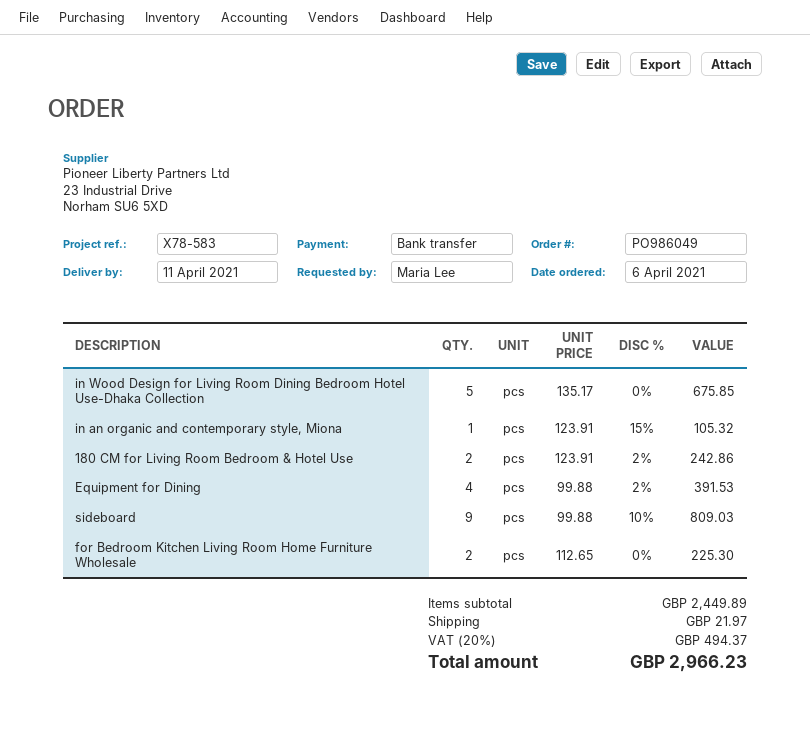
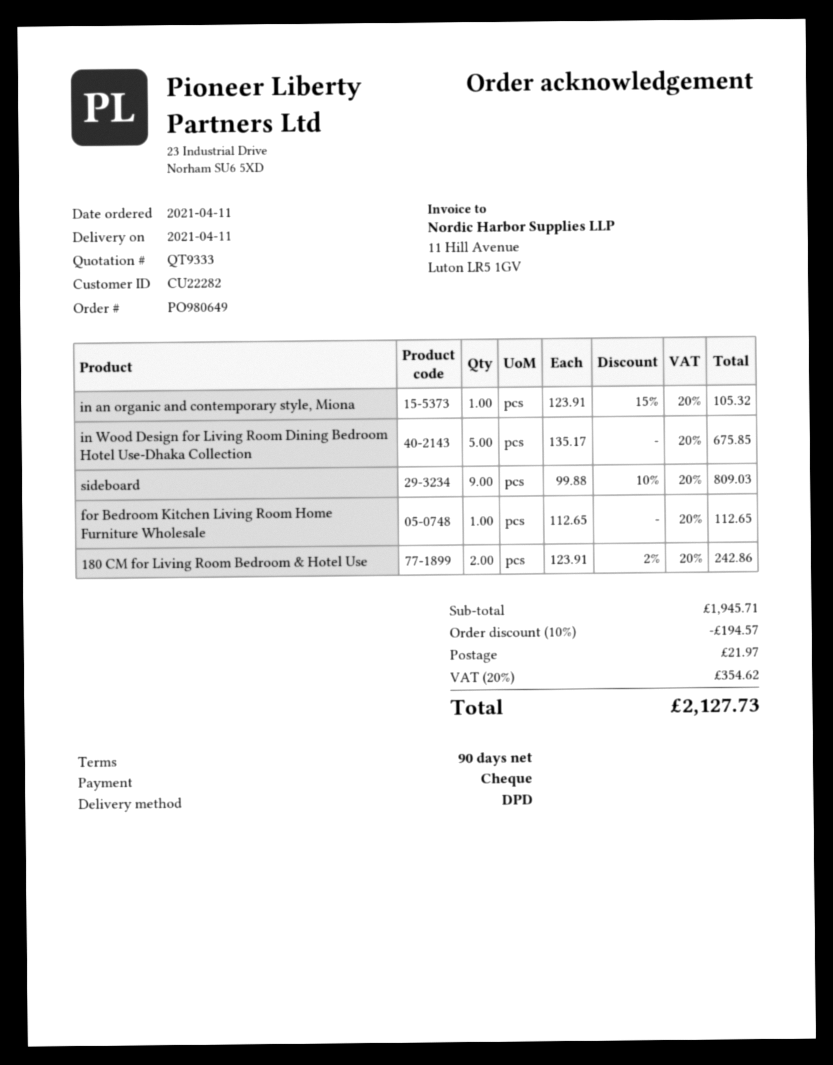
order number: PO986049 -> PO980649
order date: 2021-04-06 -> 2021-04-11
payment method: bank transfer -> cheque
Equipment for Dining: 4 x 99.88 - 2% = 391.53 -> none
for Bedroom Kitchen Living Room Home Furniture Wholesale: 2 x 112.65 = 225.30 -> 1 x 112.65 = 112.65
subtotal: 2449.89 -> 1945.71
discount: none -> 10% = 194.57
tax: 20% = 494.37 -> 20% = 354.62
total: 2966.23 -> 2127.73

